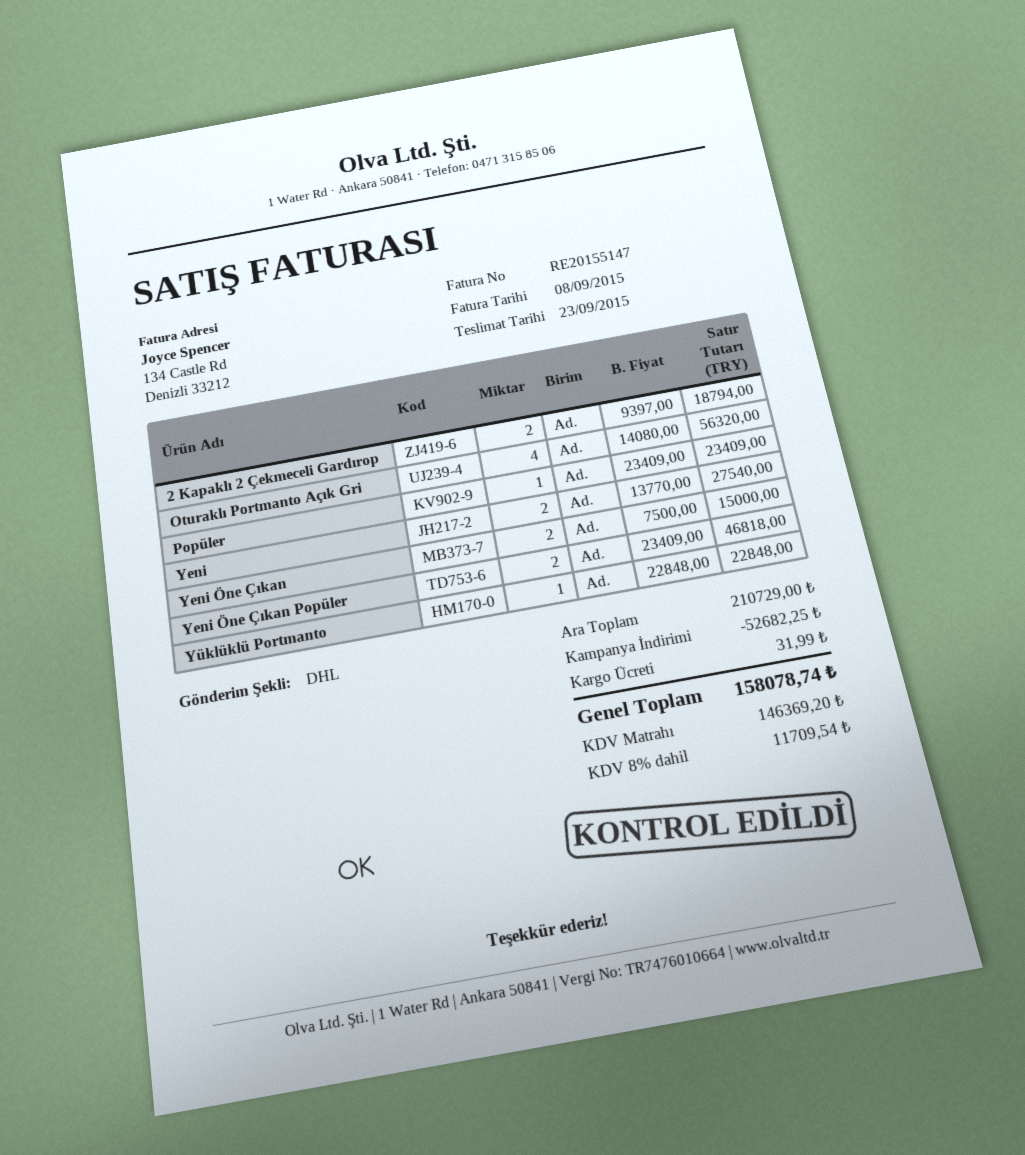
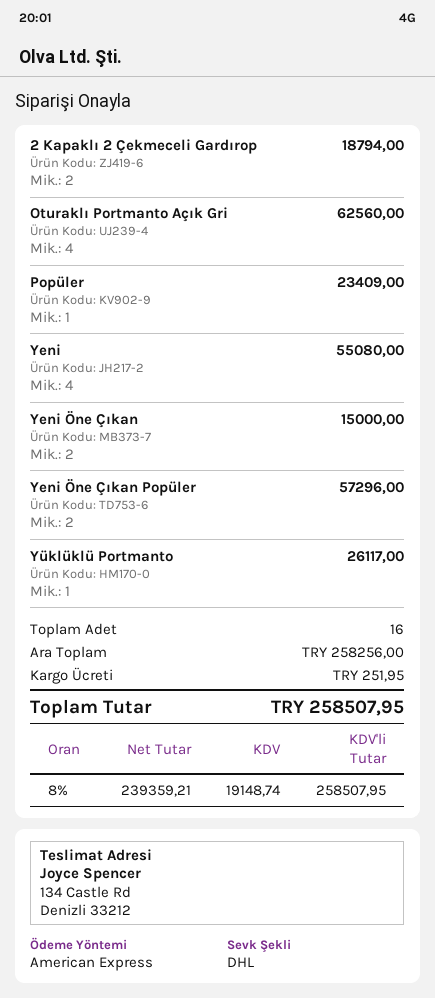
Oturaklı Portmanto Açık Gri: 4 for 56320.00 -> 4 for 62560.00
Yeni: 2 for 27540.00 -> 4 for 55080.00
Yeni Öne Çıkan Popüler: 2 for 46818.00 -> 2 for 57296.00
Yüklüklü Portmanto: 1 for 22848.00 -> 1 for 26117.00
subtotal: 210729.00 -> 258256.00
discount: 52682.25 -> none
shipping: 31.99 -> 251.95
net: 146369.20 -> 239359.21
tax: 8% = 11709.54 -> 8% = 19148.74
total: 158078.74 -> 258507.95

